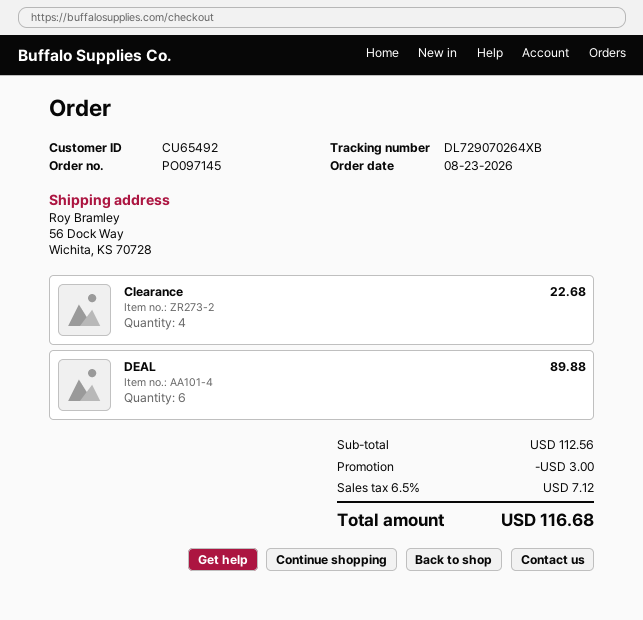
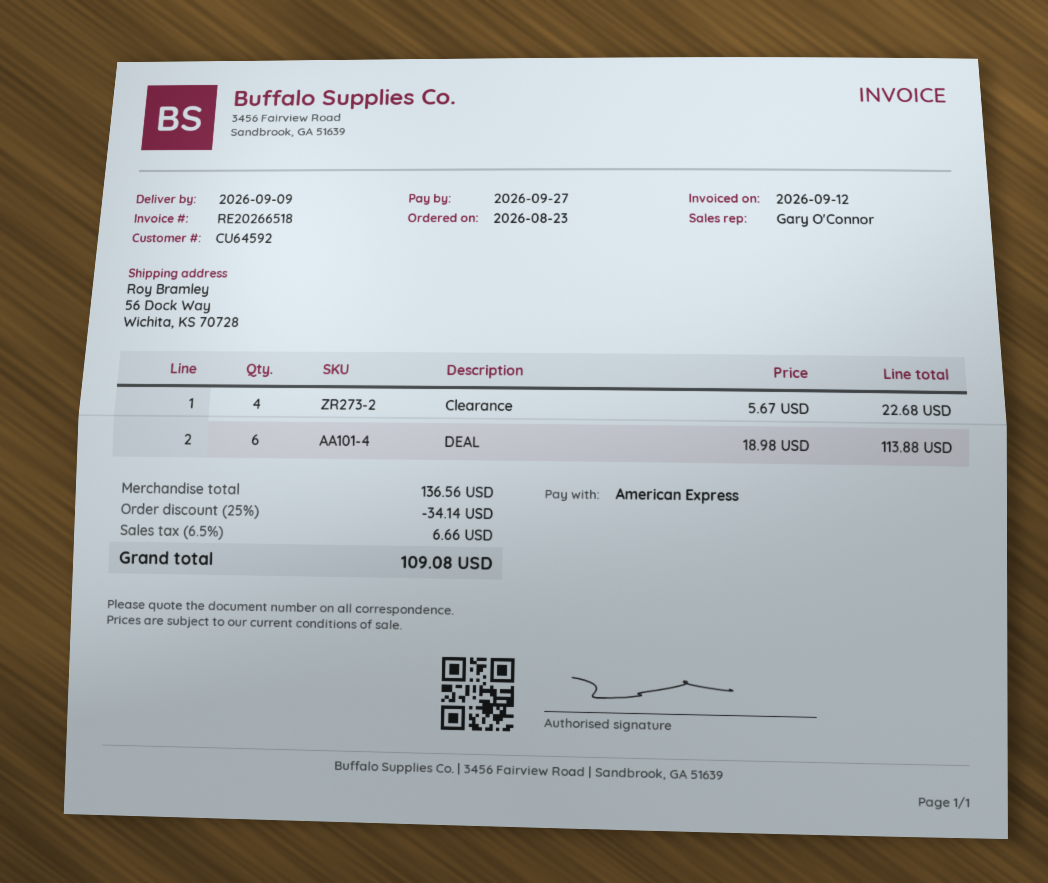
customer number: CU65492 -> CU64592
DEAL: 6 for 89.88 -> 6 for 113.88
subtotal: 112.56 -> 136.56
discount: 3.00 -> 34.14
tax: 6.5% = 7.12 -> 6.5% = 6.66
total: 116.68 -> 109.08

